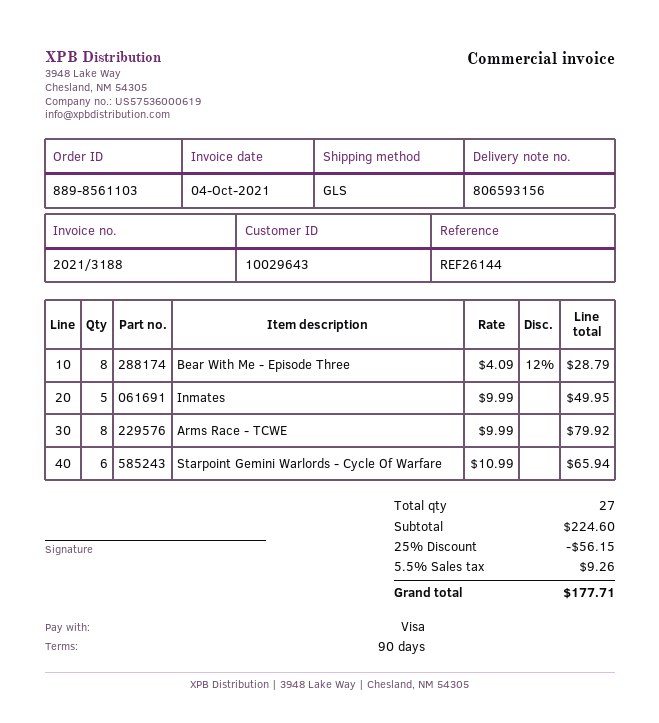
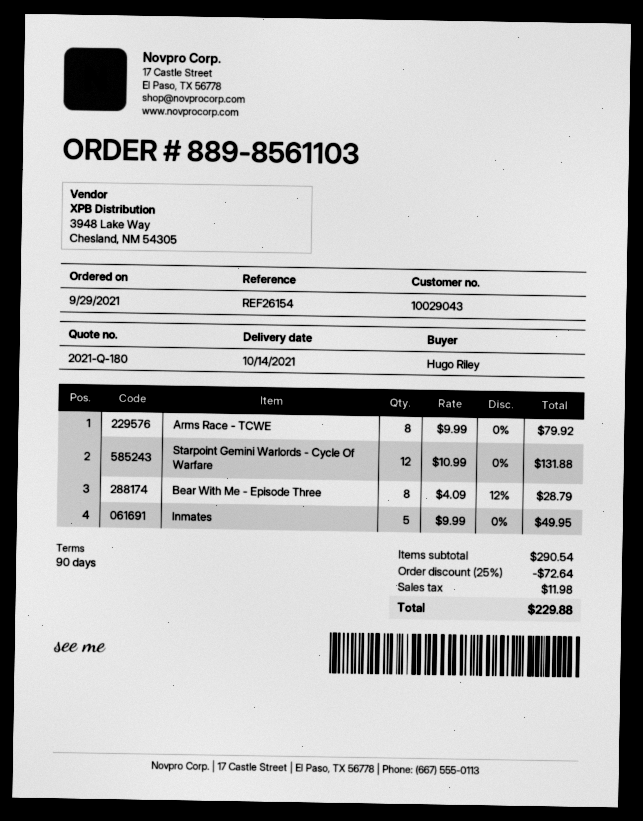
customer number: 10029643 -> 10029043
reference: REF26144 -> REF26154
Starpoint Gemini Warlords - Cycle Of Warfare: 6 x 10.99 = 65.94 -> 12 x 10.99 = 131.88
subtotal: 224.60 -> 290.54
discount: 25% = 56.15 -> 25% = 72.64
tax: 9.26 -> 11.98
total: 177.71 -> 229.88

